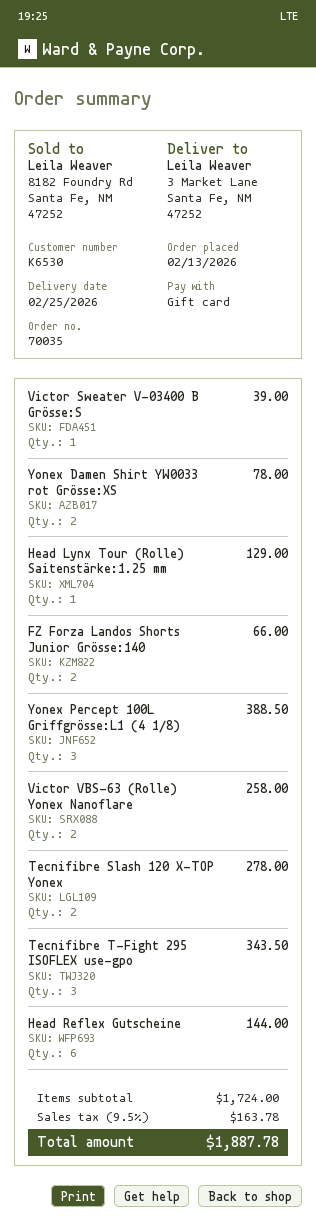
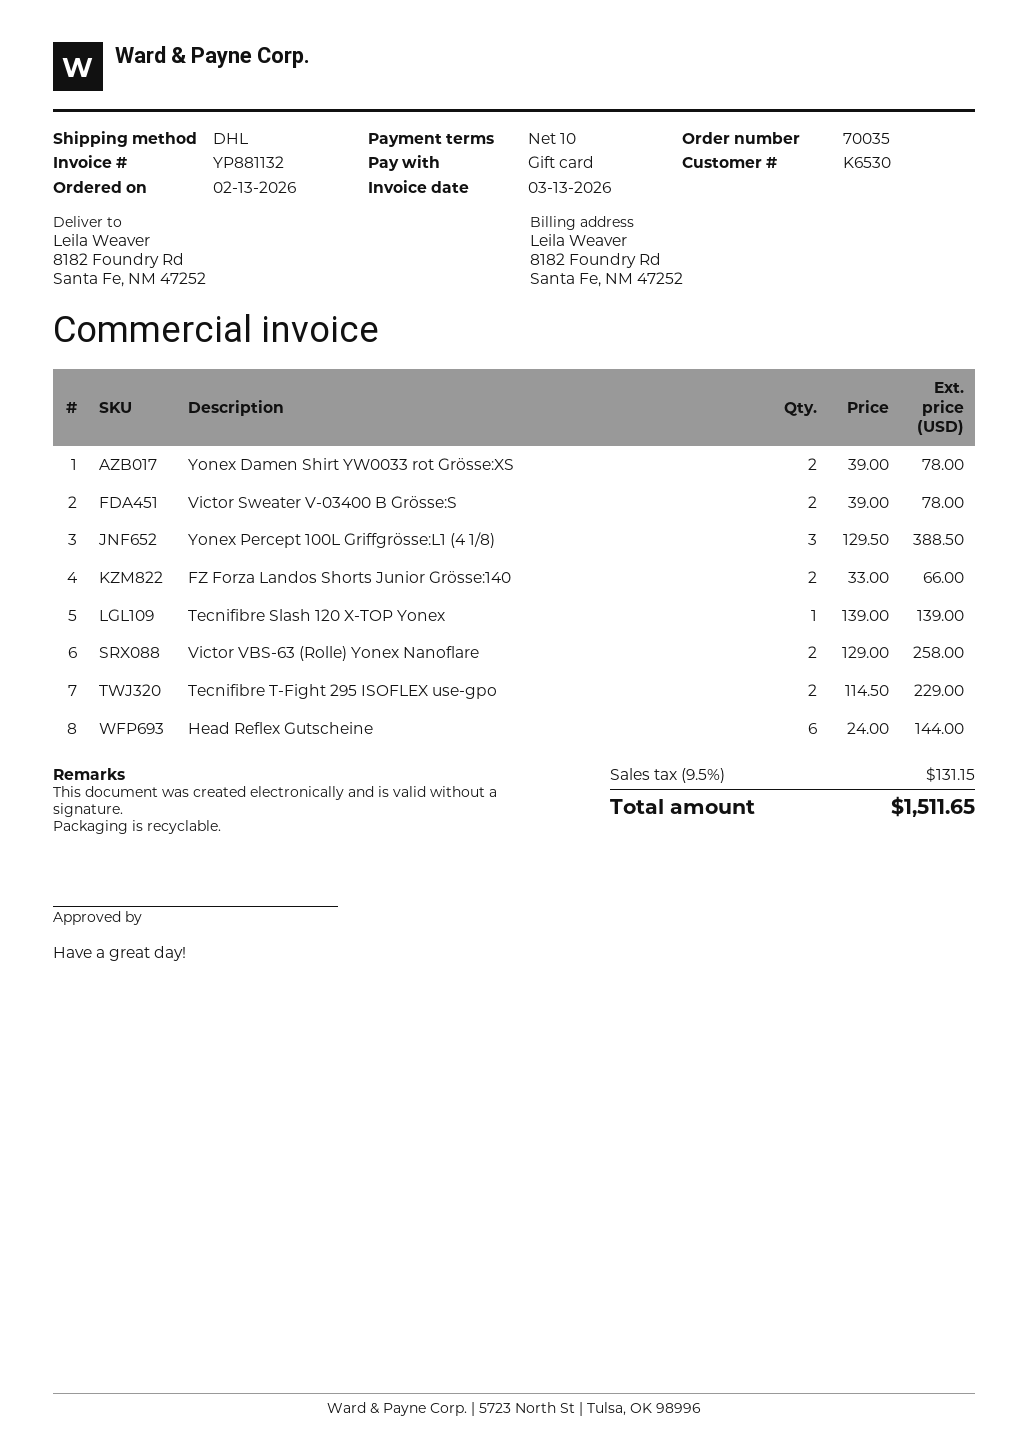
ship to: 3 Market Lane, Santa Fe, NM 47252 -> 8182 Foundry Rd, Santa Fe, NM 47252
Victor Sweater V-03400 B Grösse:S: 1 for 39.00 -> 2 for 78.00
Head Lynx Tour (Rolle) Saitenstärke:1.25 mm: 1 for 129.00 -> none
Tecnifibre Slash 120 X-TOP Yonex: 2 for 278.00 -> 1 for 139.00
Tecnifibre T-Fight 295 ISOFLEX use-gpo: 3 for 343.50 -> 2 for 229.00
tax: 9.5% = 163.78 -> 9.5% = 131.15
total: 1887.78 -> 1511.65

